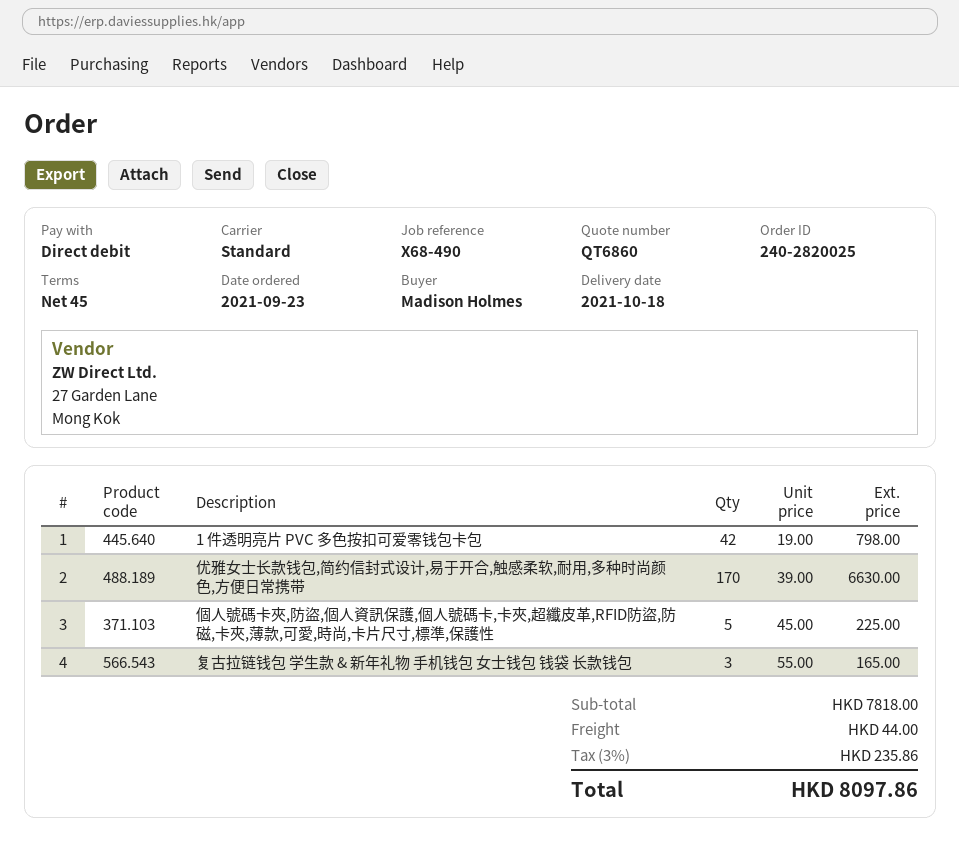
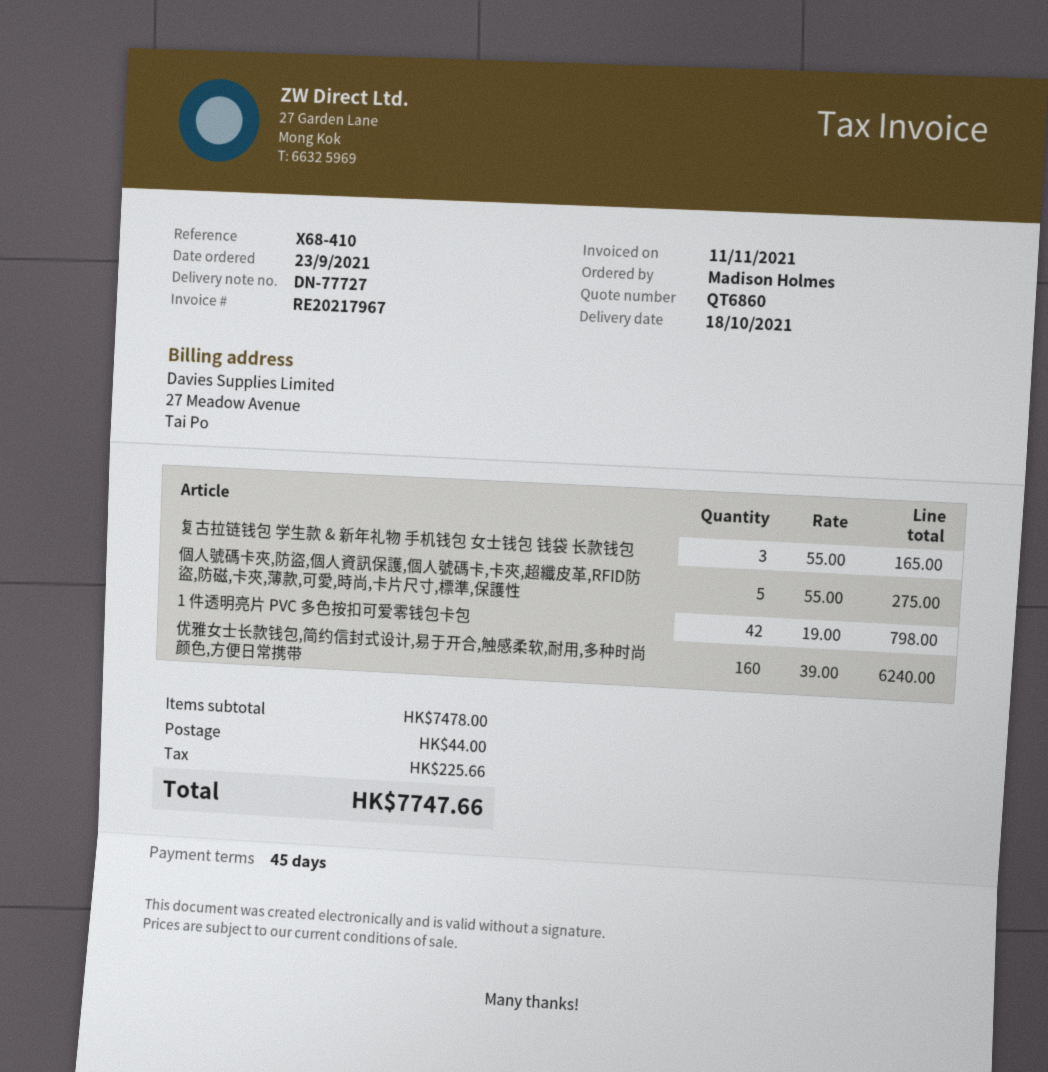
reference: X68-490 -> X68-410
优雅女士长款钱包,简约信封式设计,易于开合,触感柔软,耐用,多种时尚颜色,方便日常携带: 170 x 39.00 = 6630.00 -> 160 x 39.00 = 6240.00
個人號碼卡夾,防盜,個人資訊保護,個人號碼卡,卡夾,超纖皮革,RFID防盜,防磁,卡夾,薄款,可愛,時尚,卡片尺寸,標準,保護性: 5 x 45.00 = 225.00 -> 5 x 55.00 = 275.00
subtotal: 7818.00 -> 7478.00
tax: 235.86 -> 225.66
total: 8097.86 -> 7747.66

